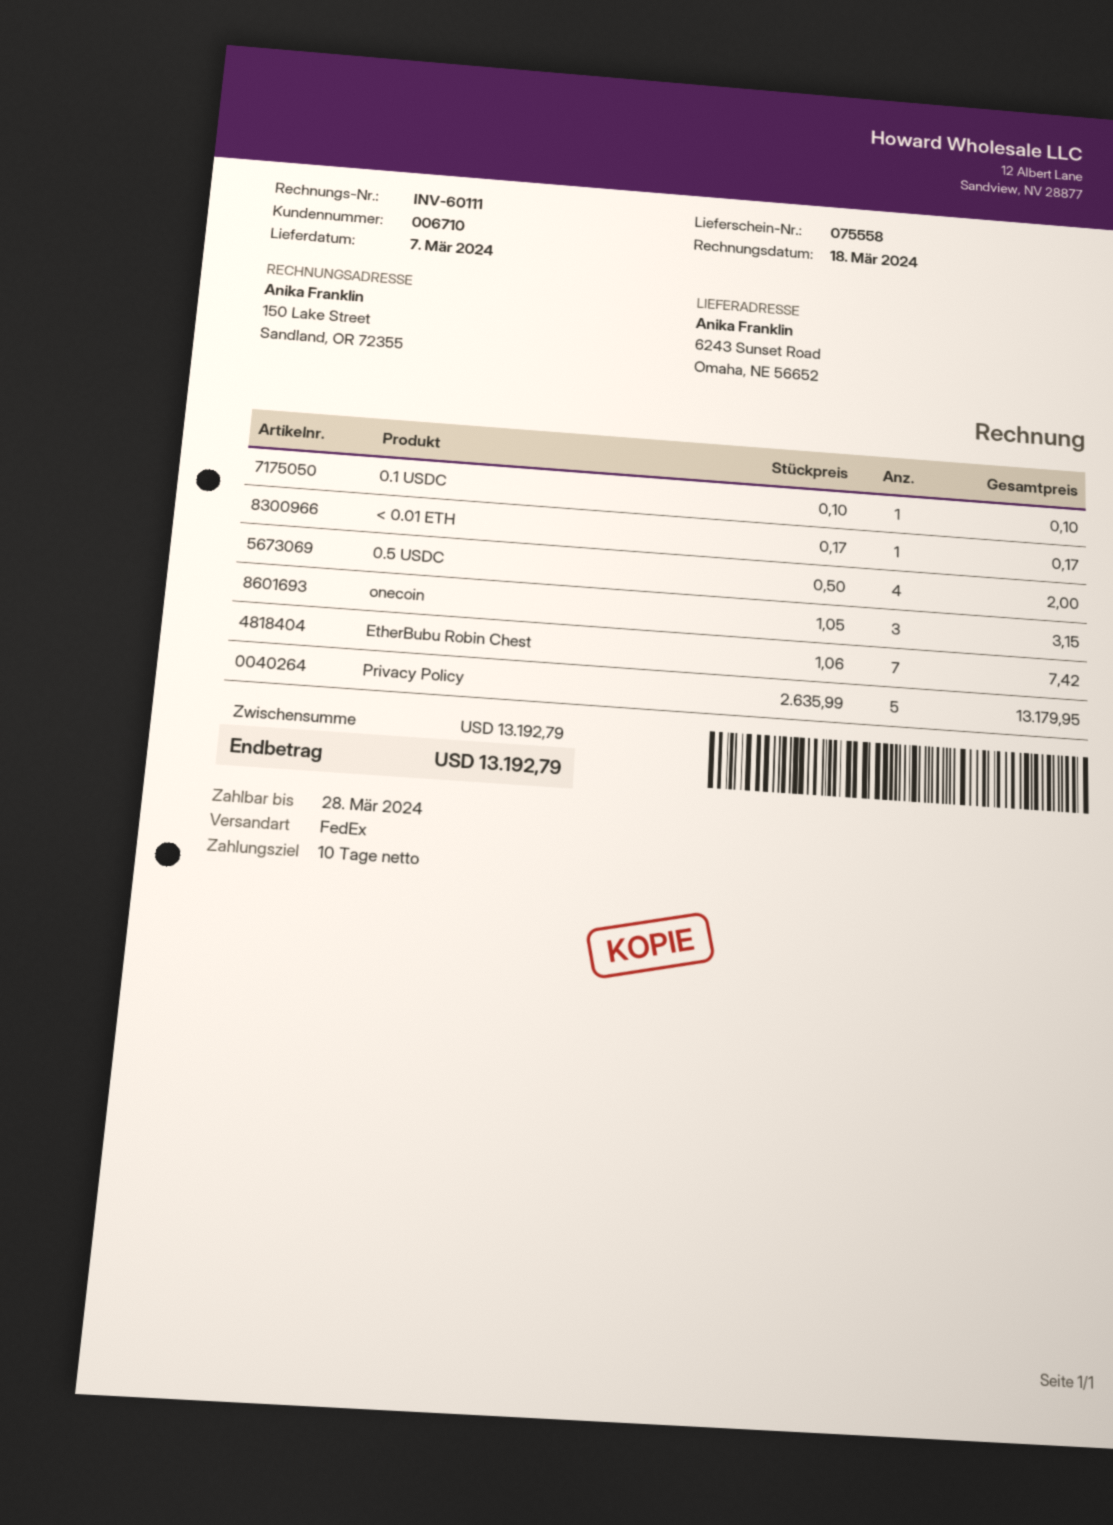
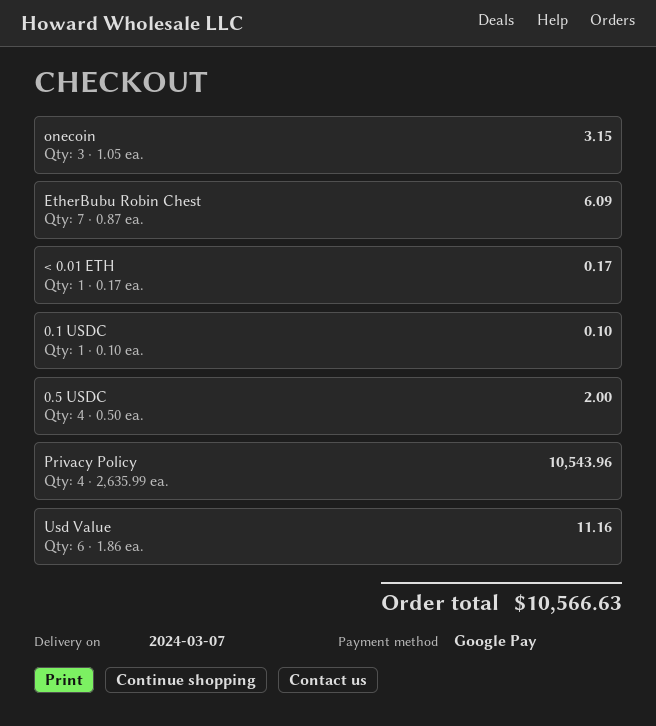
EtherBubu Robin Chest: 7 x 1.06 = 7.42 -> 7 x 0.87 = 6.09
Privacy Policy: 5 x 2635.99 = 13179.95 -> 4 x 2635.99 = 10543.96
Usd Value: none -> 6 x 1.86 = 11.16
total: 13192.79 -> 10566.63

